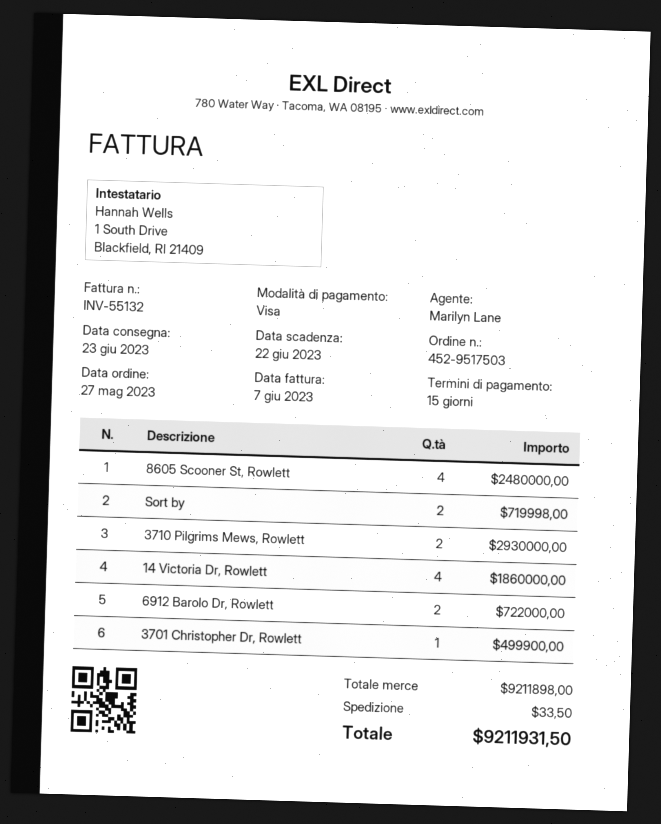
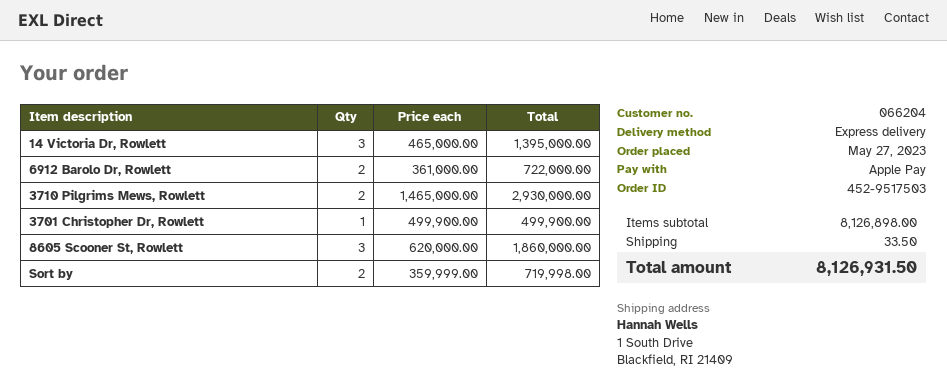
payment method: Visa -> Apple Pay
8605 Scooner St, Rowlett: 4 for 2480000.00 -> 3 for 1860000.00
14 Victoria Dr, Rowlett: 4 for 1860000.00 -> 3 for 1395000.00
subtotal: 9211898.00 -> 8126898.00
total: 9211931.50 -> 8126931.50

